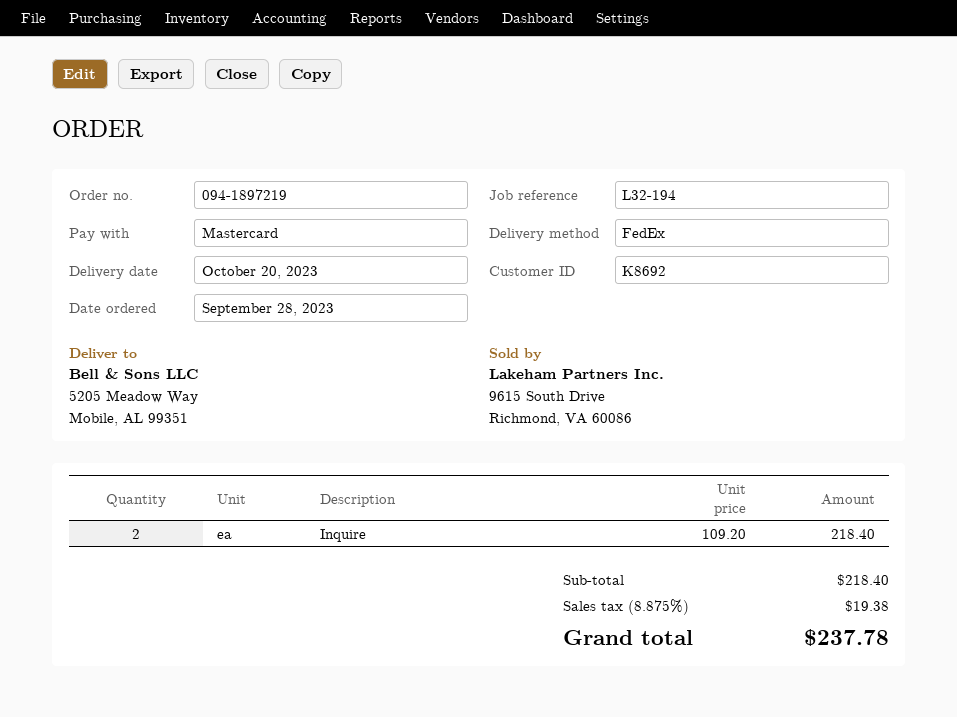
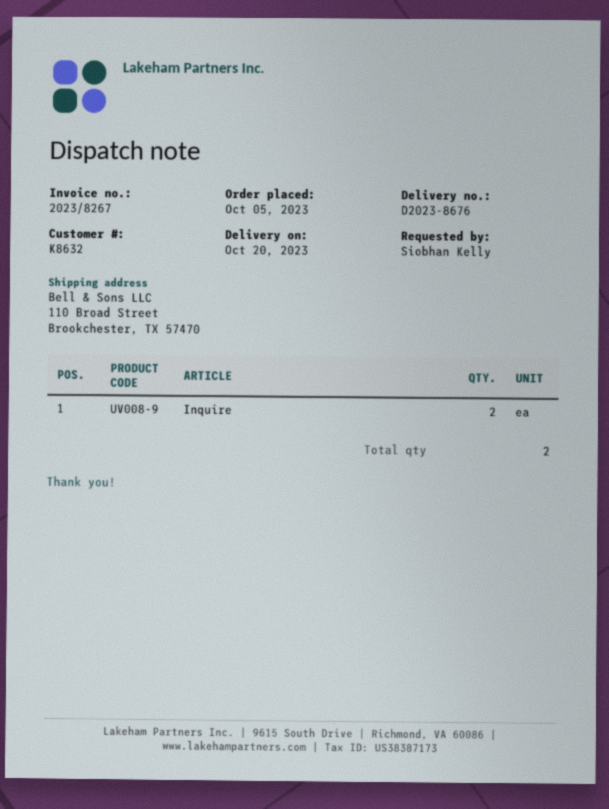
order date: 2023-09-28 -> 2023-10-05
customer number: K8692 -> K8632
ship to: 5205 Meadow Way, Mobile, AL 99351 -> 110 Broad Street, Brookchester, TX 57470

